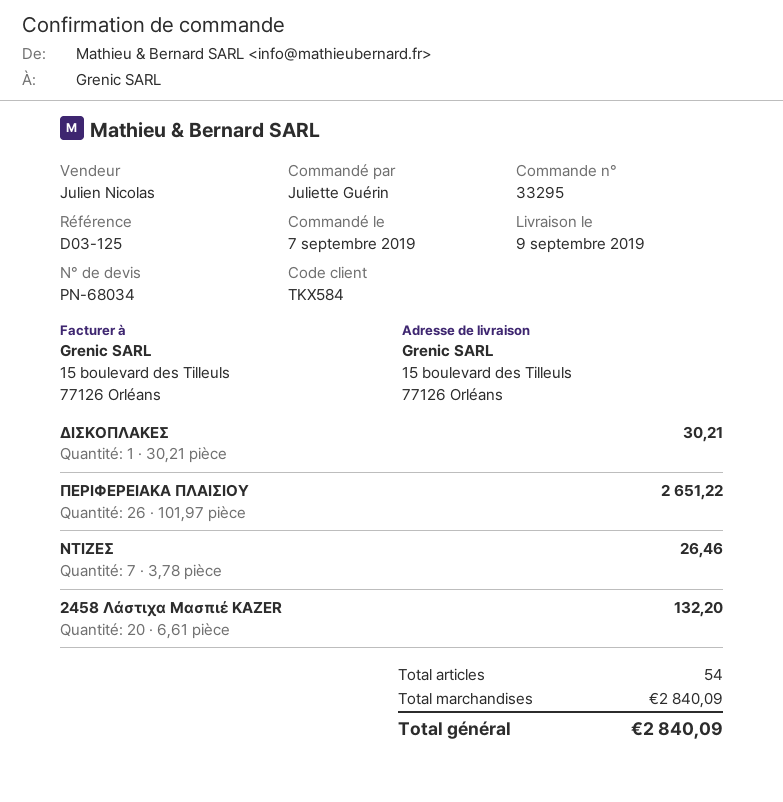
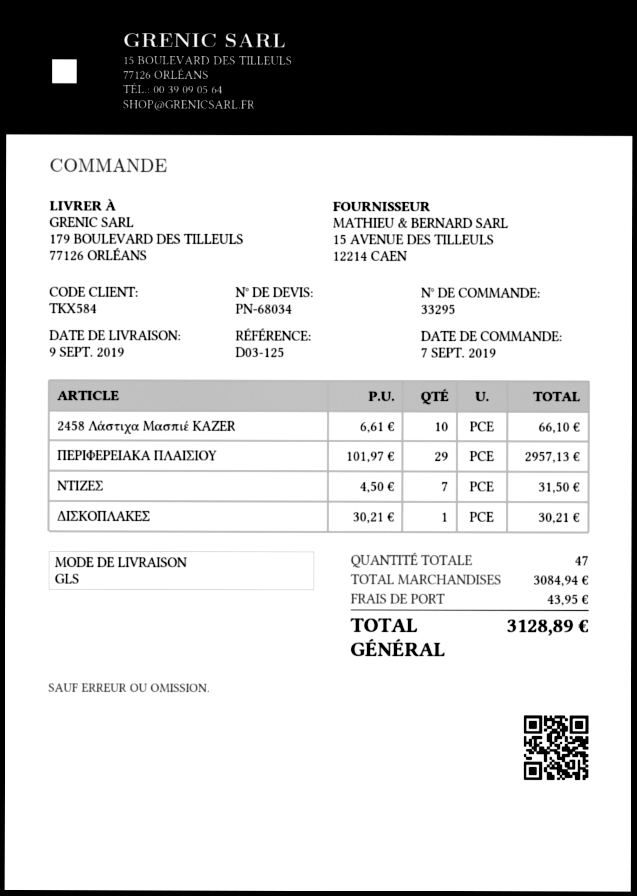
ship to: 15 boulevard des Tilleuls, 77126 Orléans -> 179 BOULEVARD DES TILLEULS, 77126 ORLÉANS
ΠΕΡΙΦΕΡΕΙΑΚΑ ΠΛΑΙΣΙΟΥ: 26 x 101.97 = 2651.22 -> 29 x 101.97 = 2957.13
ΝΤΙΖΕΣ: 7 x 3.78 = 26.46 -> 7 x 4.50 = 31.50
2458 Λάστιχα Μασπιέ KAZER: 20 x 6.61 = 132.20 -> 10 x 6.61 = 66.10
total quantity: 54 -> 47
subtotal: 2840.09 -> 3084.94
shipping: none -> 43.95
total: 2840.09 -> 3128.89

